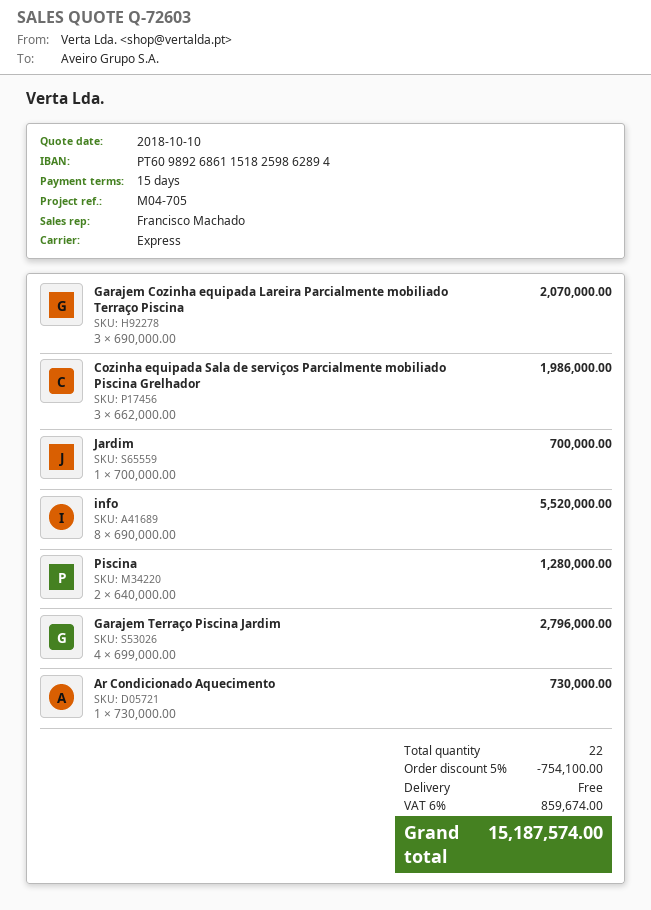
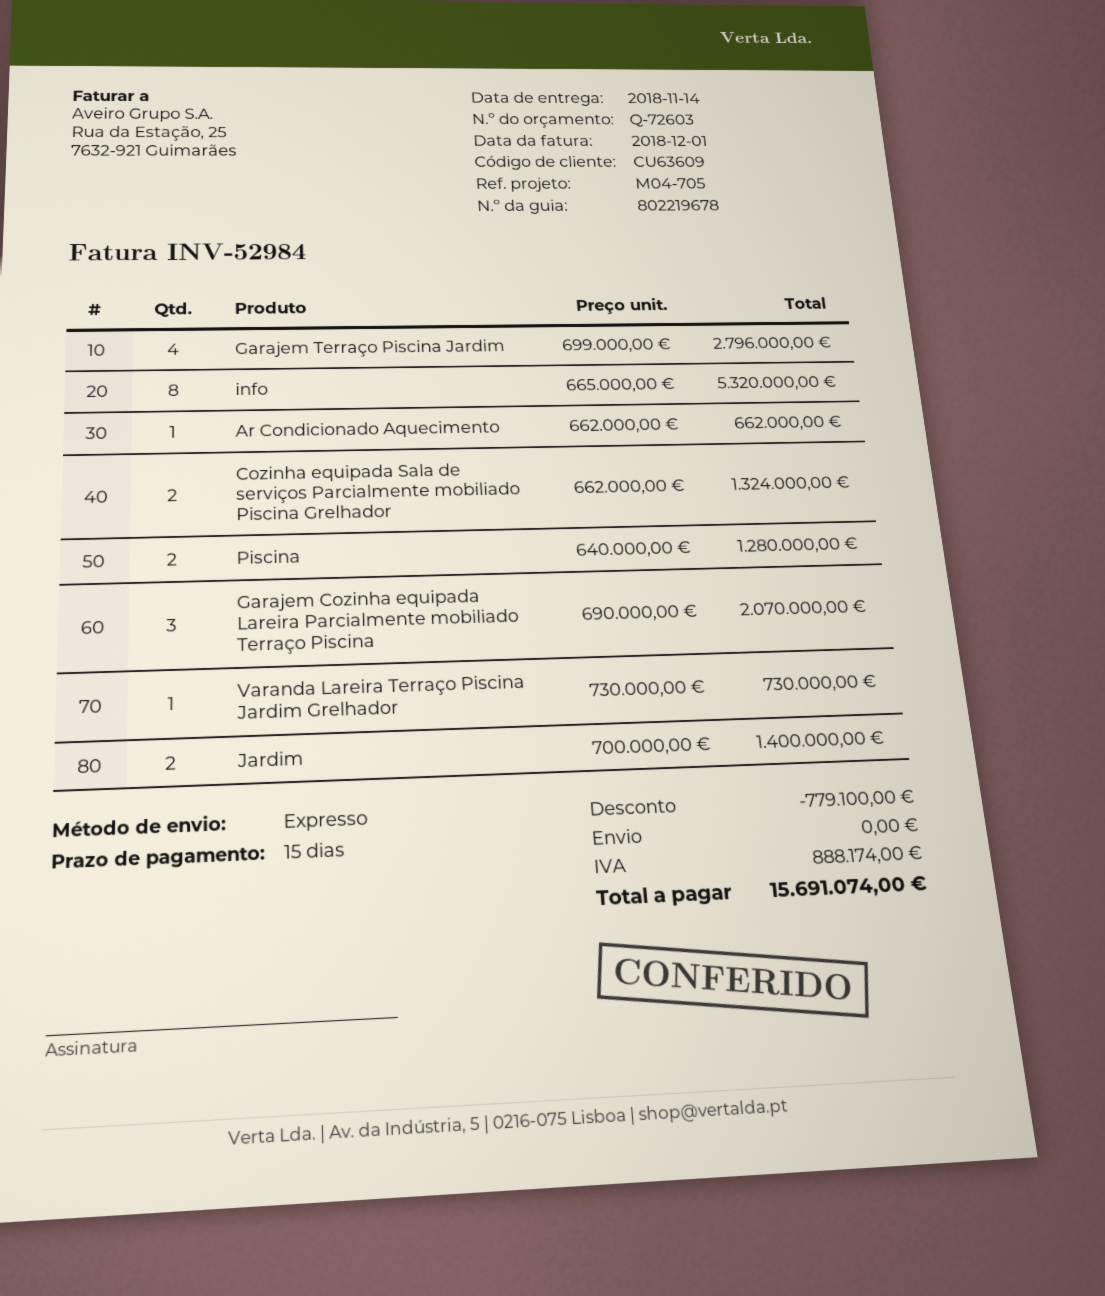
Cozinha equipada Sala de serviços Parcialmente mobiliado Piscina Grelhador: 3 x 662000.00 = 1986000.00 -> 2 x 662000.00 = 1324000.00
Jardim: 1 x 700000.00 = 700000.00 -> 2 x 700000.00 = 1400000.00
info: 8 x 690000.00 = 5520000.00 -> 8 x 665000.00 = 5320000.00
Ar Condicionado Aquecimento: 1 x 730000.00 = 730000.00 -> 1 x 662000.00 = 662000.00
Varanda Lareira Terraço Piscina Jardim Grelhador: none -> 1 x 730000.00 = 730000.00
discount: 754100.00 -> 779100.00
tax: 859674.00 -> 888174.00
total: 15187574.00 -> 15691074.00

